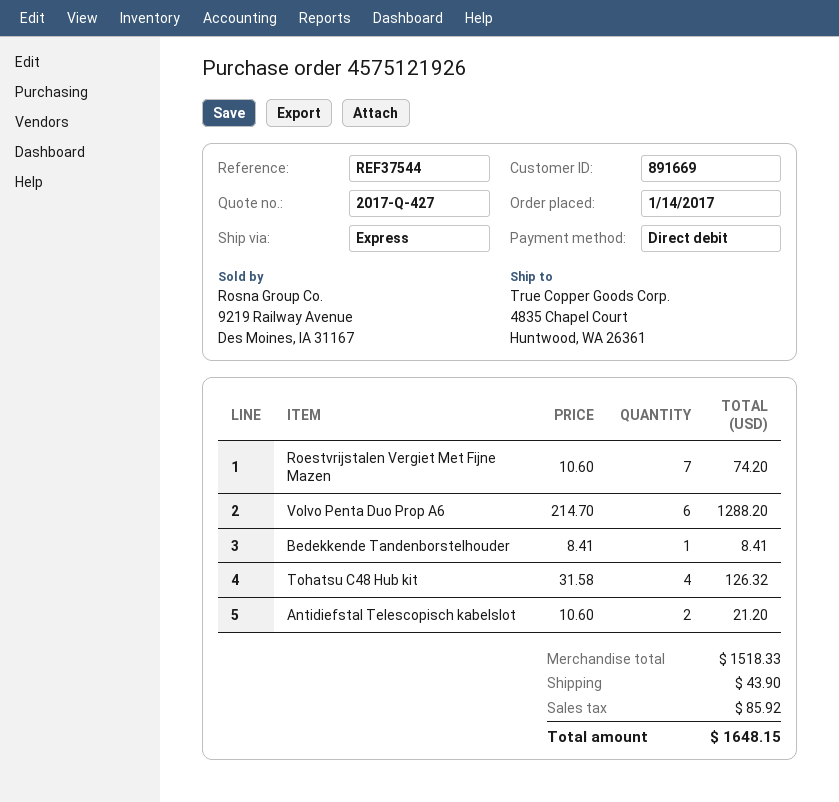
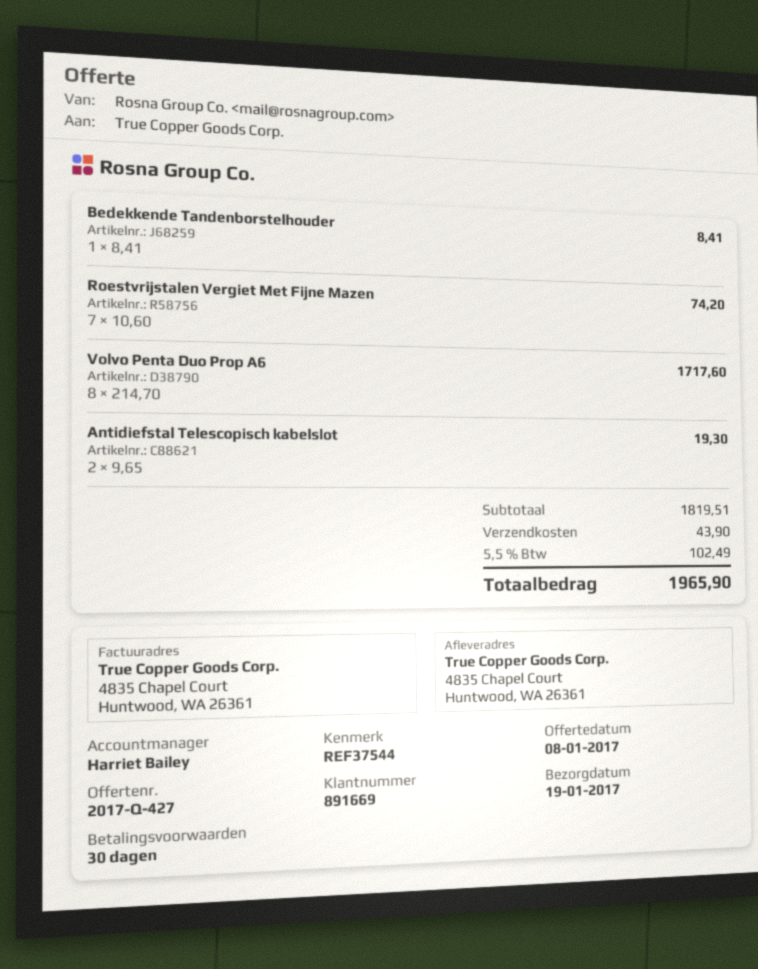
Volvo Penta Duo Prop A6: 6 x 214.70 = 1288.20 -> 8 x 214.70 = 1717.60
Tohatsu C48 Hub kit: 4 x 31.58 = 126.32 -> none
Antidiefstal Telescopisch kabelslot: 2 x 10.60 = 21.20 -> 2 x 9.65 = 19.30
subtotal: 1518.33 -> 1819.51
tax: 85.92 -> 102.49
total: 1648.15 -> 1965.90

